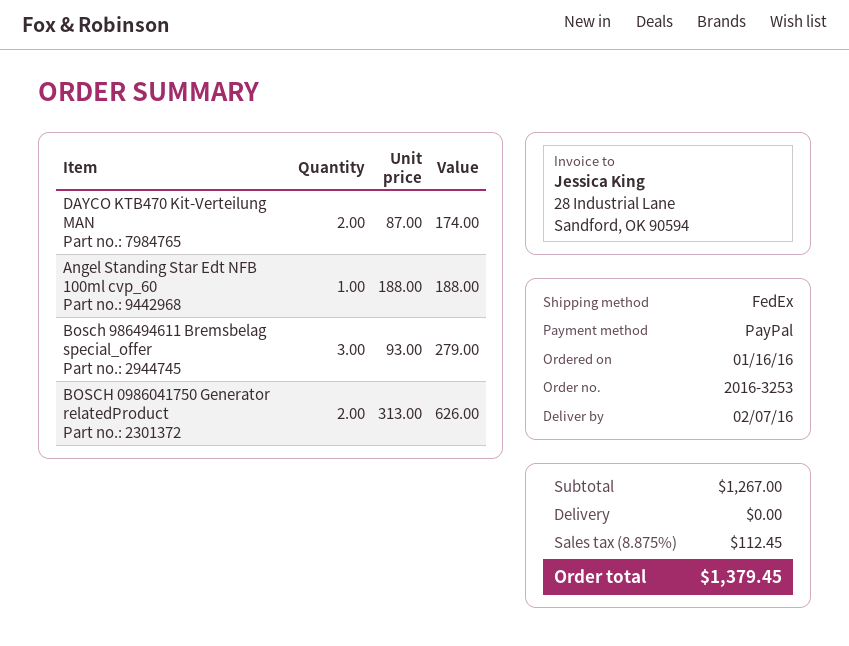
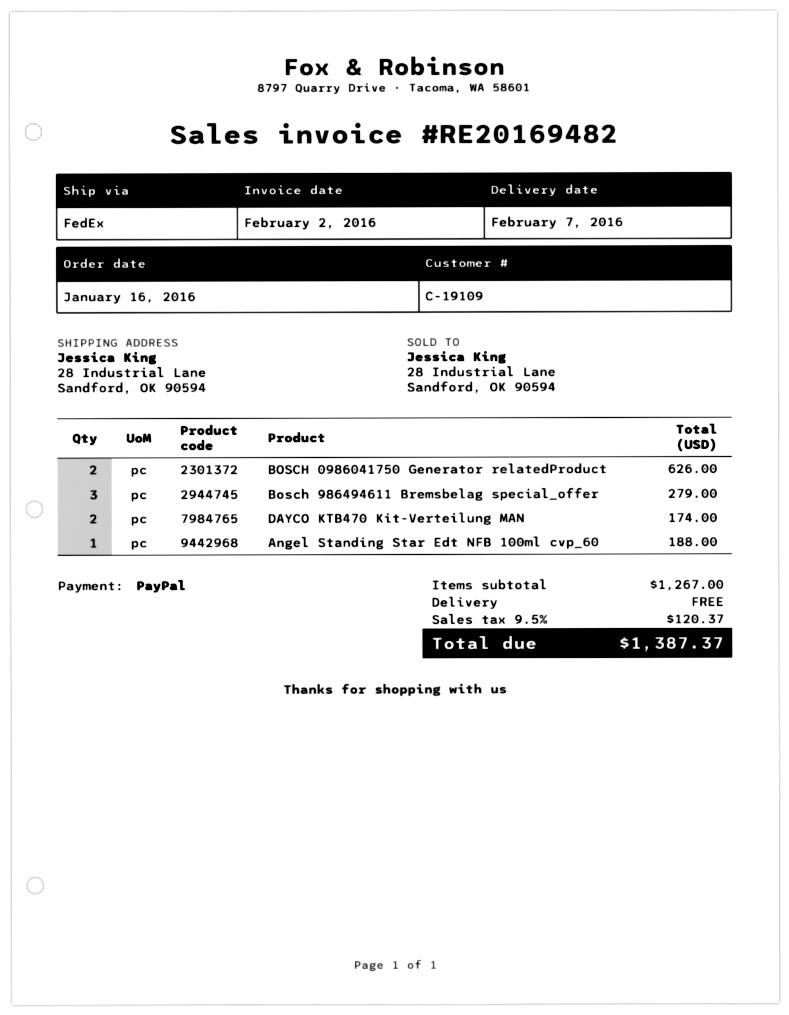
tax: 8.875% = 112.45 -> 9.5% = 120.37
total: 1379.45 -> 1387.37

